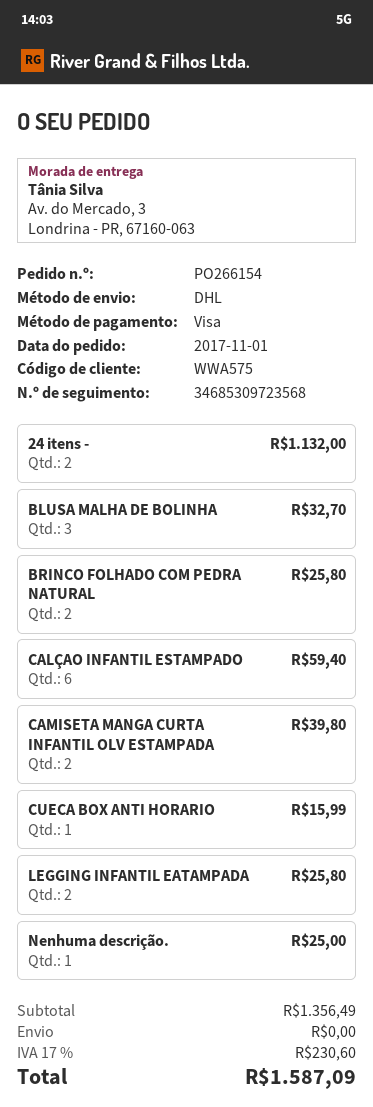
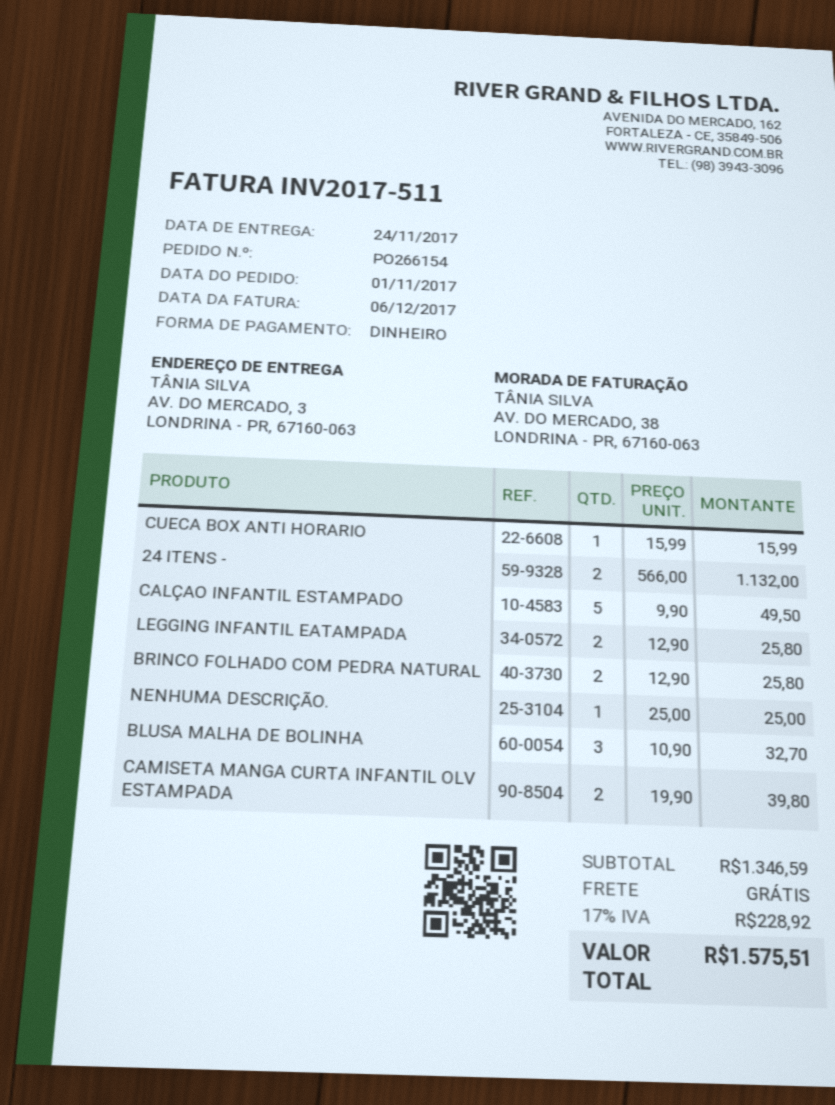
payment method: Visa -> cash
CALÇAO INFANTIL ESTAMPADO: 6 for 59.40 -> 5 for 49.50
subtotal: 1356.49 -> 1346.59
tax: 17% = 230.60 -> 17% = 228.92
total: 1587.09 -> 1575.51

